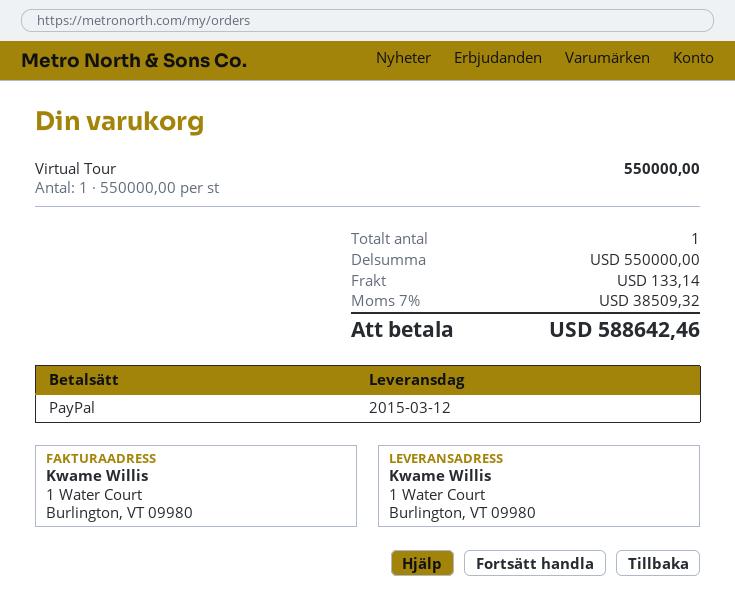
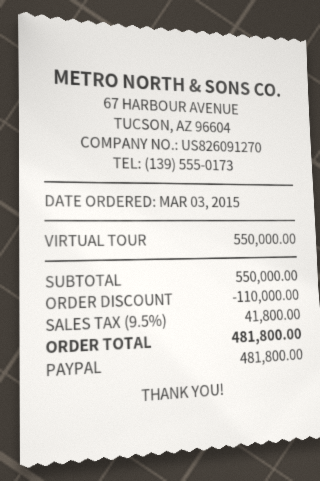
discount: none -> 110000.00
shipping: 133.14 -> none
tax: 7% = 38509.32 -> 9.5% = 41800.00
total: 588642.46 -> 481800.00

